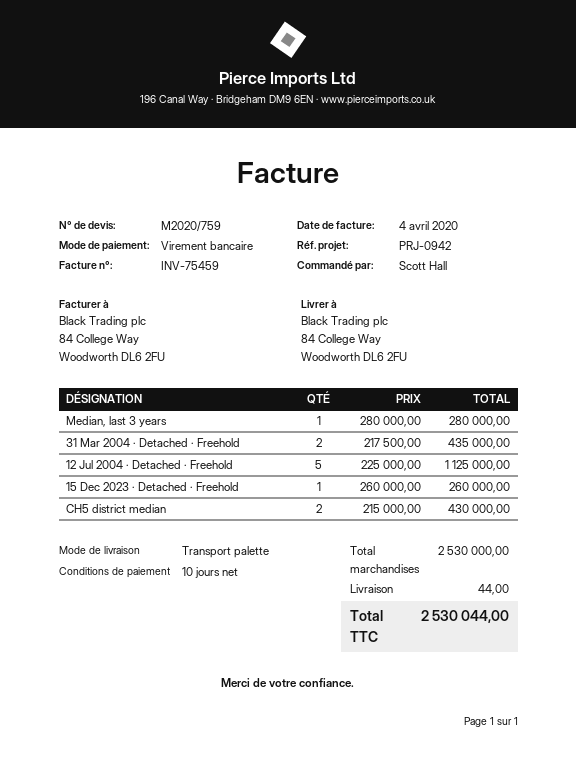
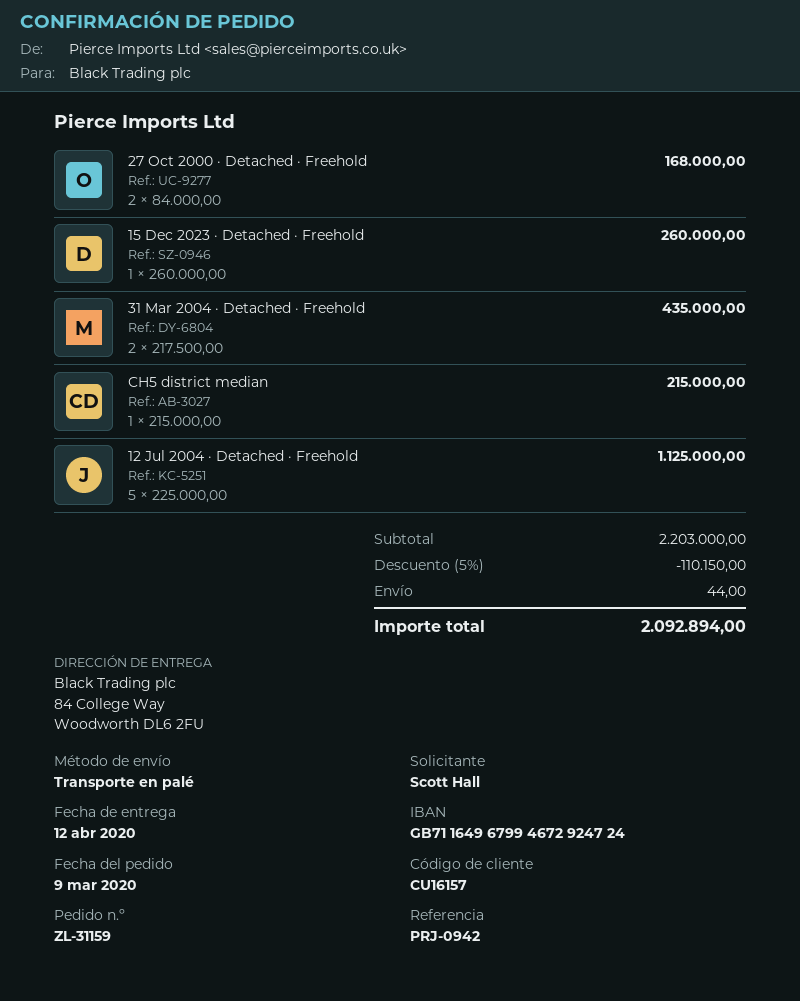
Median, last 3 years: 1 x 280000.00 = 280000.00 -> none
CH5 district median: 2 x 215000.00 = 430000.00 -> 1 x 215000.00 = 215000.00
27 Oct 2000 · Detached · Freehold: none -> 2 x 84000.00 = 168000.00
subtotal: 2530000.00 -> 2203000.00
discount: none -> 5% = 110150.00
total: 2530044.00 -> 2092894.00

